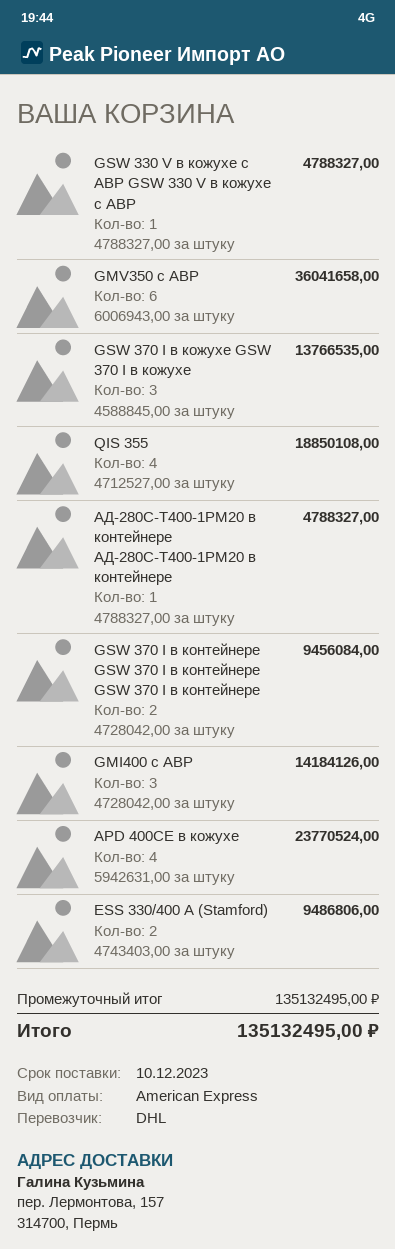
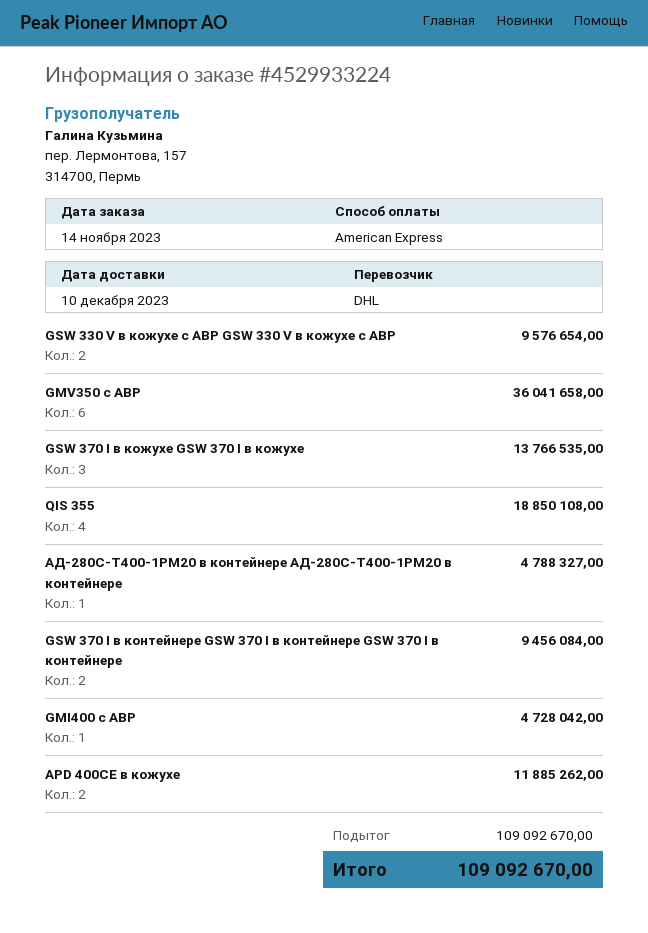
GSW 330 V в кожухе с АВР GSW 330 V в кожухе с АВР: 1 for 4788327.00 -> 2 for 9576654.00
GMI400 с АВР: 3 for 14184126.00 -> 1 for 4728042.00
APD 400CE в кожухе: 4 for 23770524.00 -> 2 for 11885262.00
ESS 330/400 A (Stamford): 2 for 9486806.00 -> none
subtotal: 135132495.00 -> 109092670.00
total: 135132495.00 -> 109092670.00

